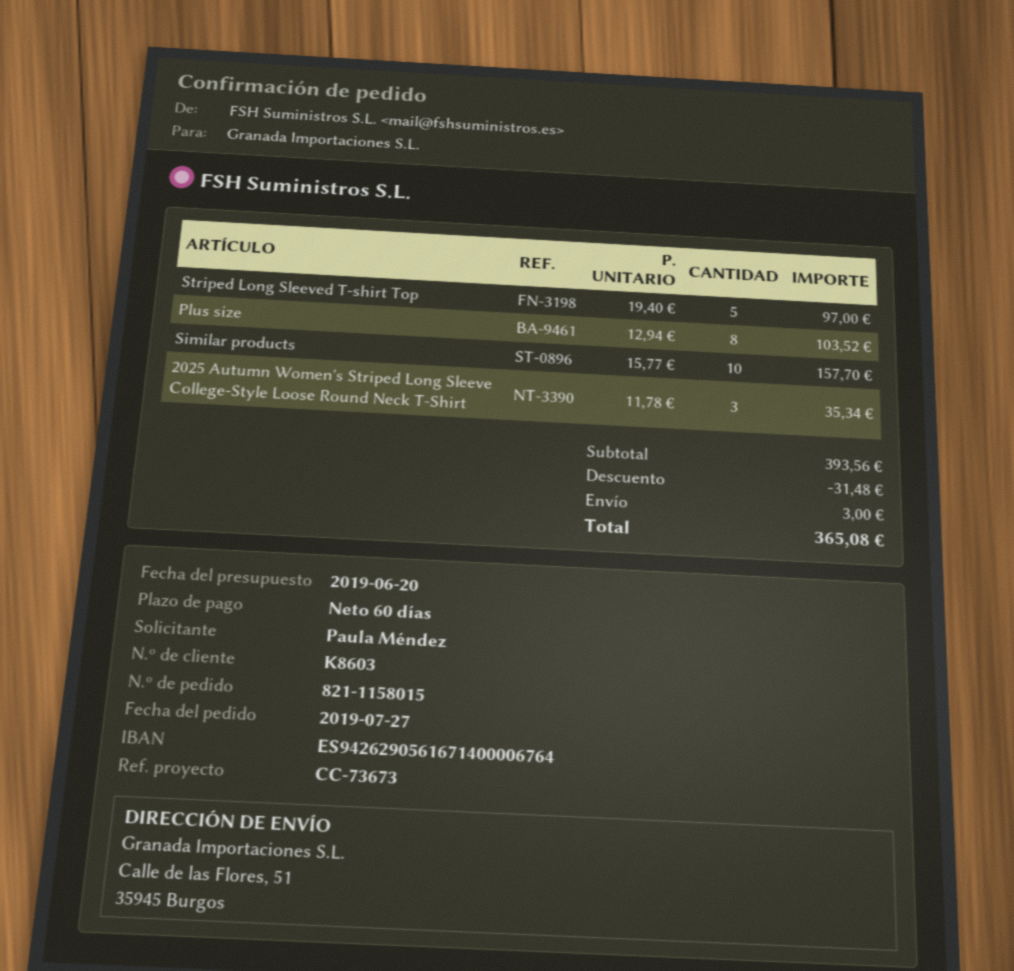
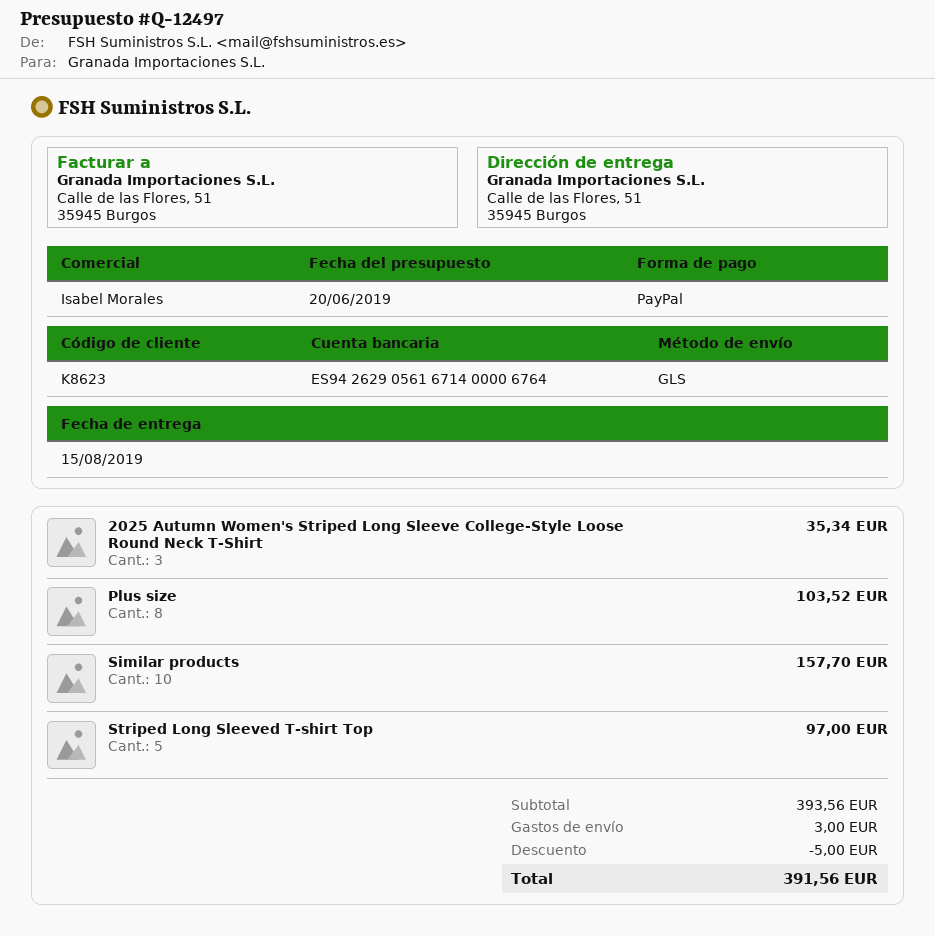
customer number: K8603 -> K8623
discount: 31.48 -> 5.00
total: 365.08 -> 391.56

